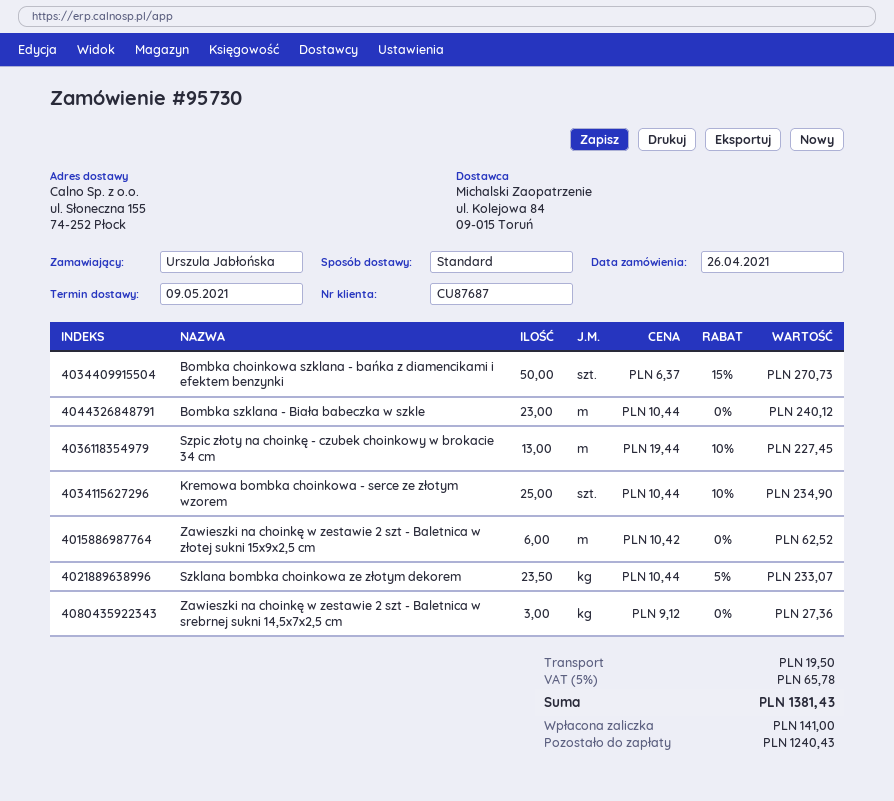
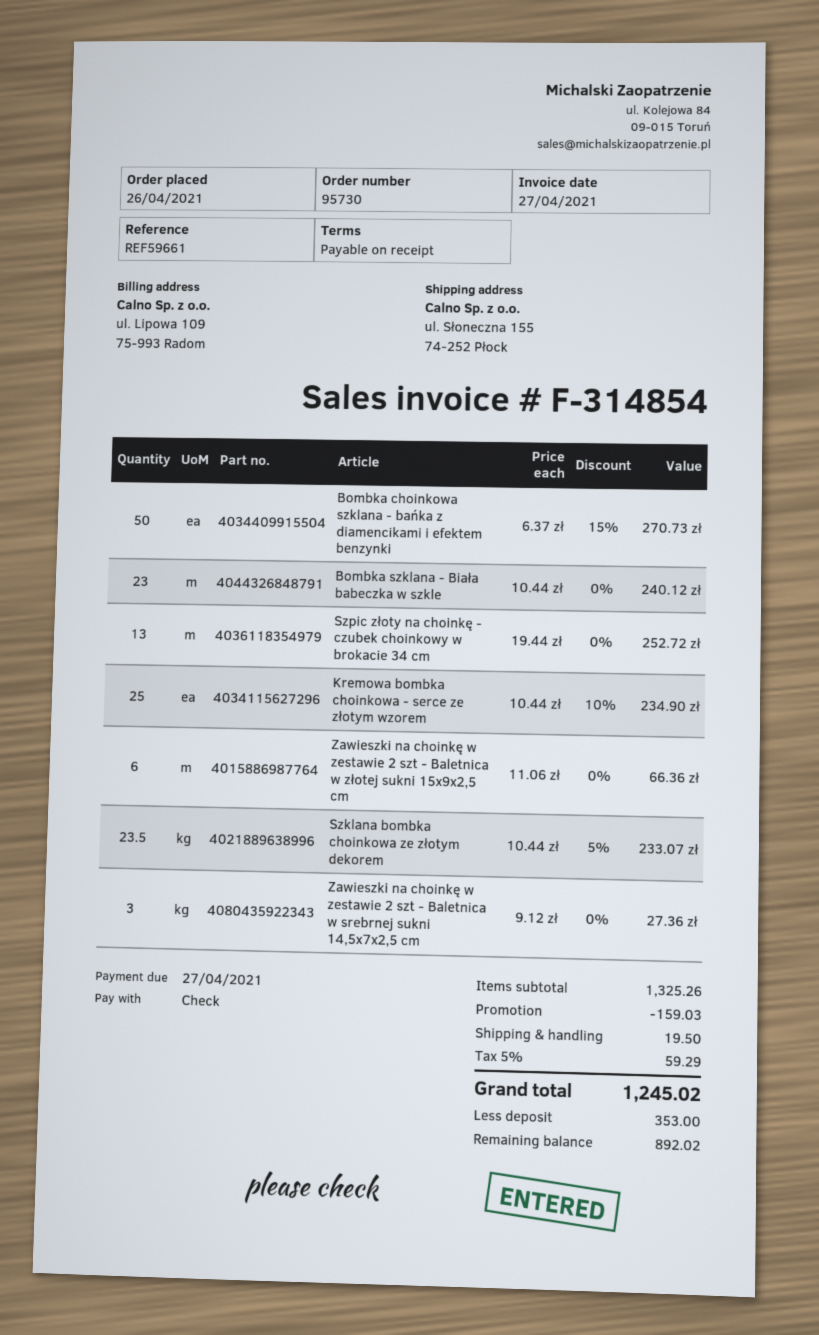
Szpic złoty na choinkę - czubek choinkowy w brokacie 34 cm: 13 x 19.44 - 10% = 227.45 -> 13 x 19.44 = 252.72
Zawieszki na choinkę w zestawie 2 szt - Baletnica w złotej sukni 15x9x2,5 cm: 6 x 10.42 = 62.52 -> 6 x 11.06 = 66.36
discount: none -> 159.03
tax: 5% = 65.78 -> 5% = 59.29
total: 1381.43 -> 1245.02
deposit: 141.00 -> 353.00
balance: 1240.43 -> 892.02

